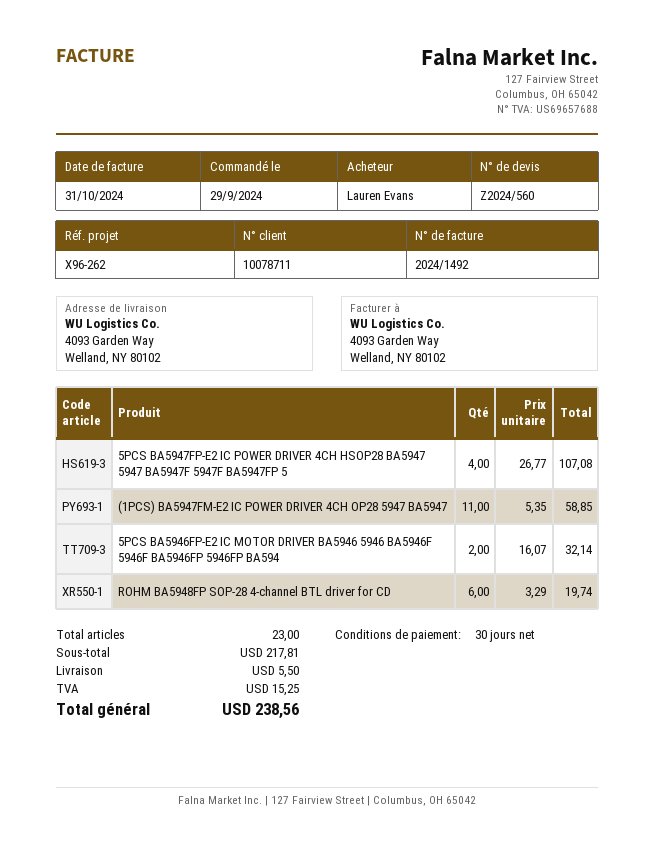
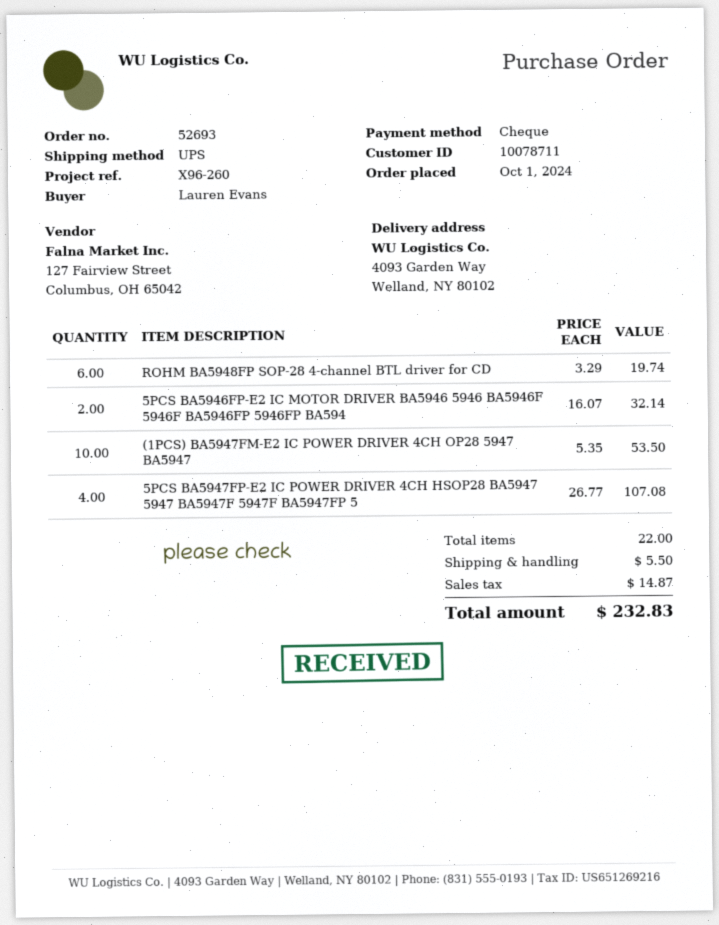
order date: 2024-09-29 -> 2024-10-01
reference: X96-262 -> X96-260
(1PCS) BA5947FM-E2 IC POWER DRIVER 4CH OP28 5947 BA5947: 11 x 5.35 = 58.85 -> 10 x 5.35 = 53.50
total quantity: 23 -> 22
tax: 15.25 -> 14.87
total: 238.56 -> 232.83

